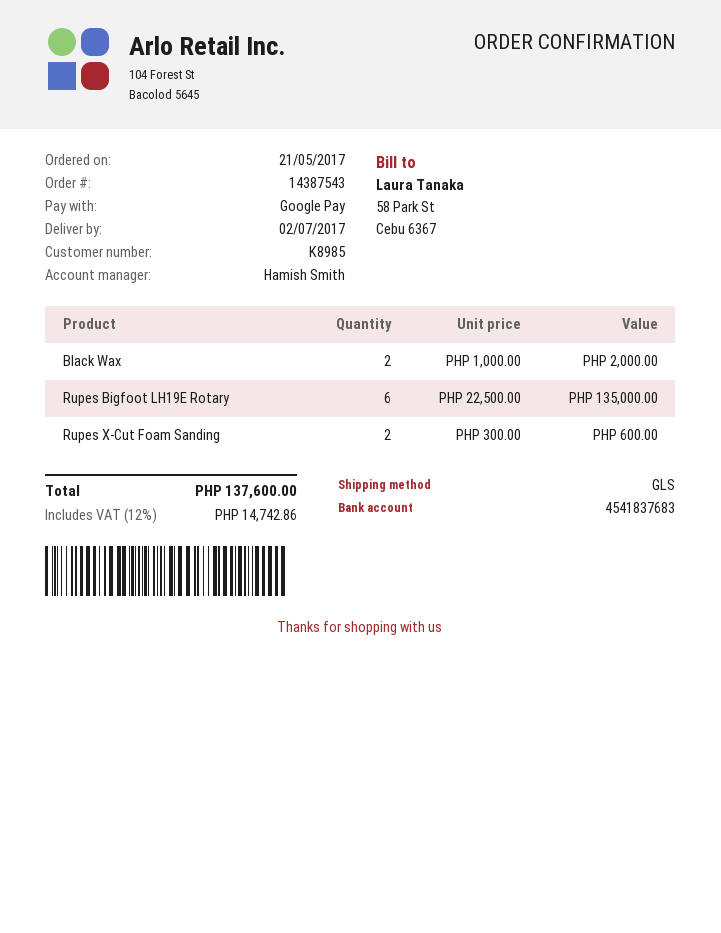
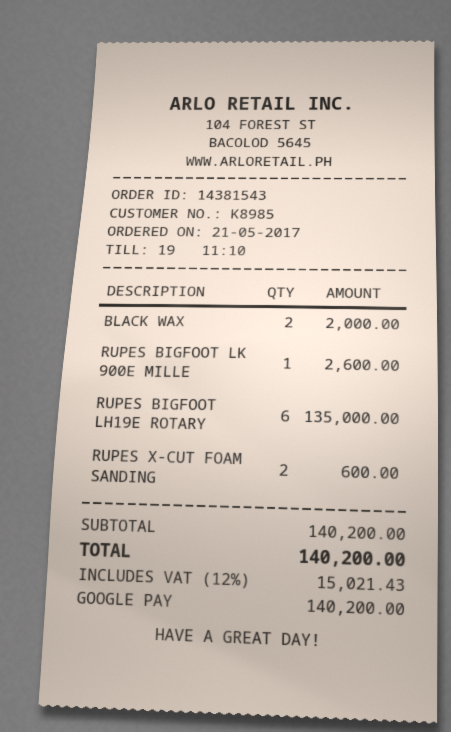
order number: 14387543 -> 14381543
RUPES BIGFOOT LK 900E MILLE: none -> 1 for 2600.00
tax: 12% = 14742.86 -> 12% = 15021.43
total: 137600.00 -> 140200.00

